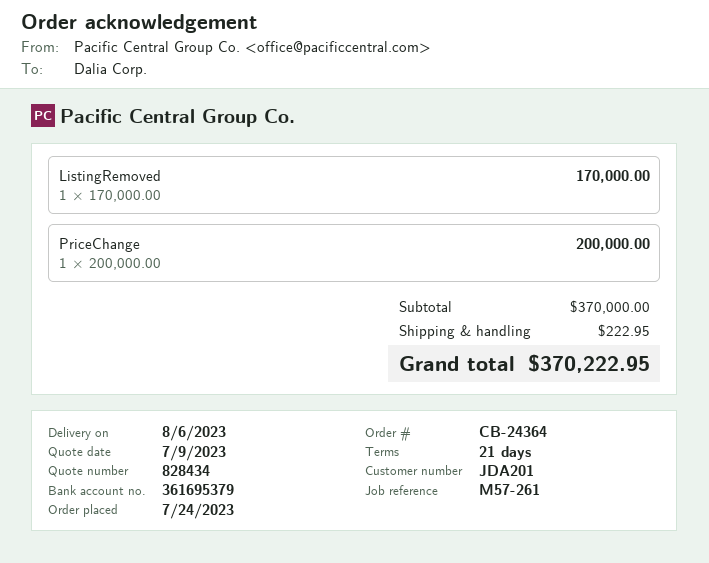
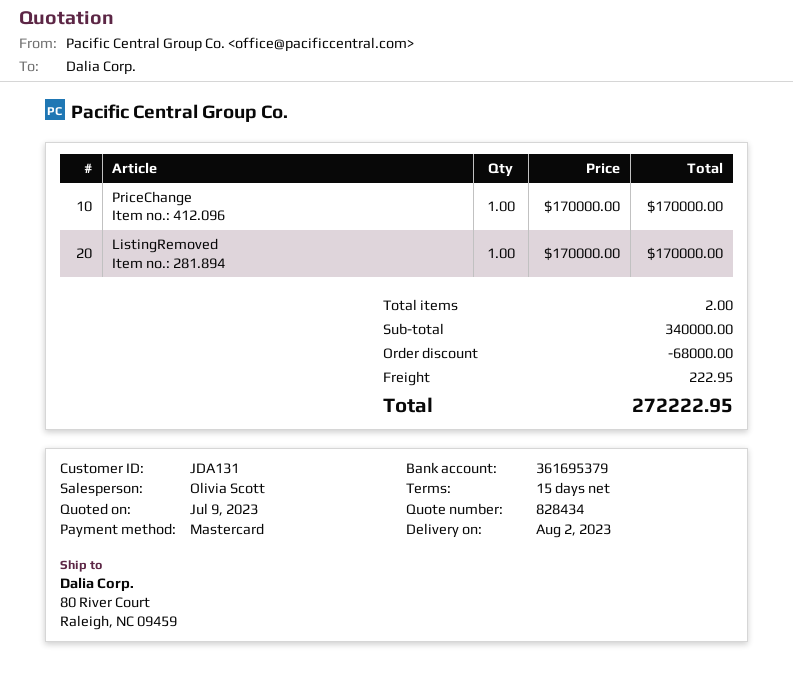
delivery date: 2023-08-06 -> 2023-08-02
payment terms: 21 days -> 15 days
customer number: JDA201 -> JDA131
PriceChange: 1 x 200000.00 = 200000.00 -> 1 x 170000.00 = 170000.00
subtotal: 370000.00 -> 340000.00
discount: none -> 68000.00
total: 370222.95 -> 272222.95

